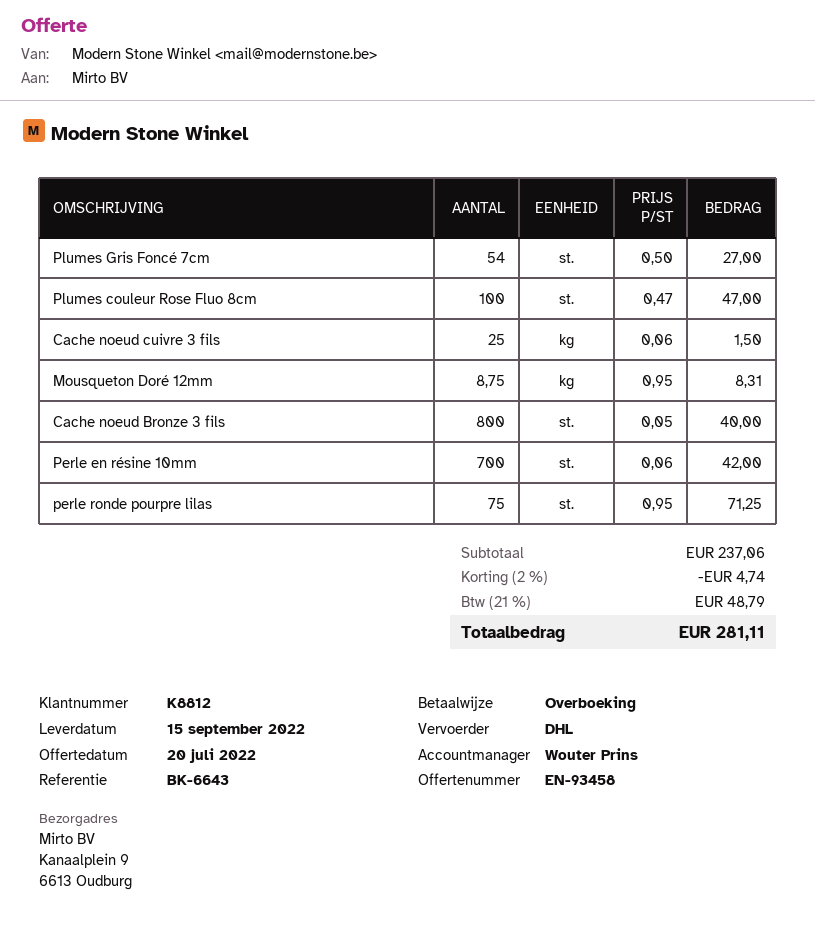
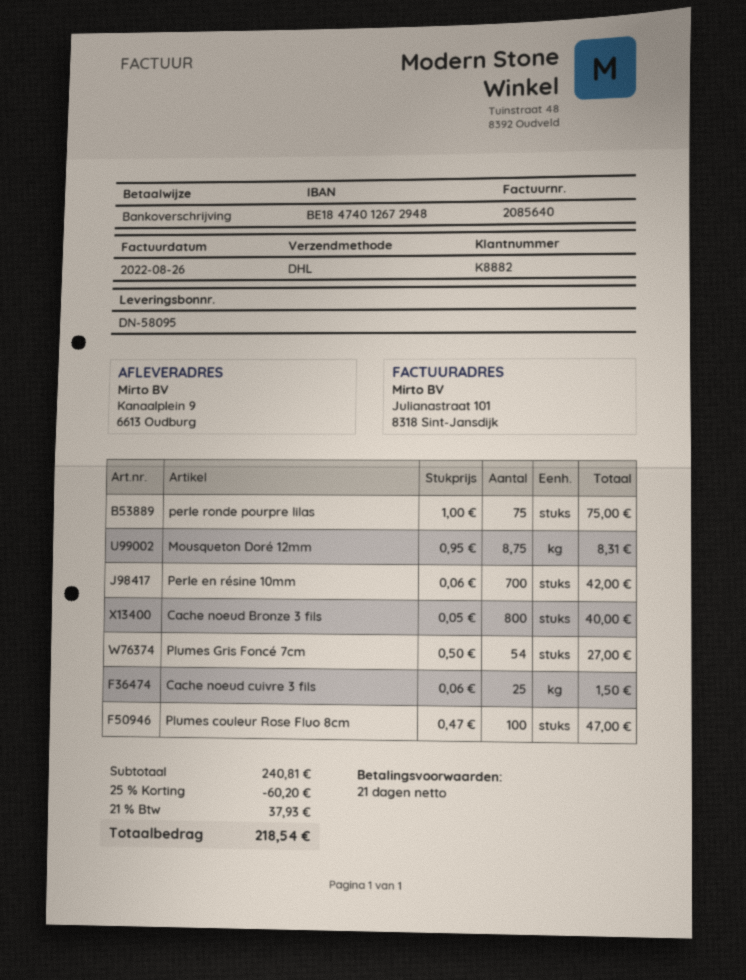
customer number: K8812 -> K8882
perle ronde pourpre lilas: 75 x 0.95 = 71.25 -> 75 x 1.00 = 75.00
subtotal: 237.06 -> 240.81
discount: 2% = 4.74 -> 25% = 60.20
tax: 21% = 48.79 -> 21% = 37.93
total: 281.11 -> 218.54

